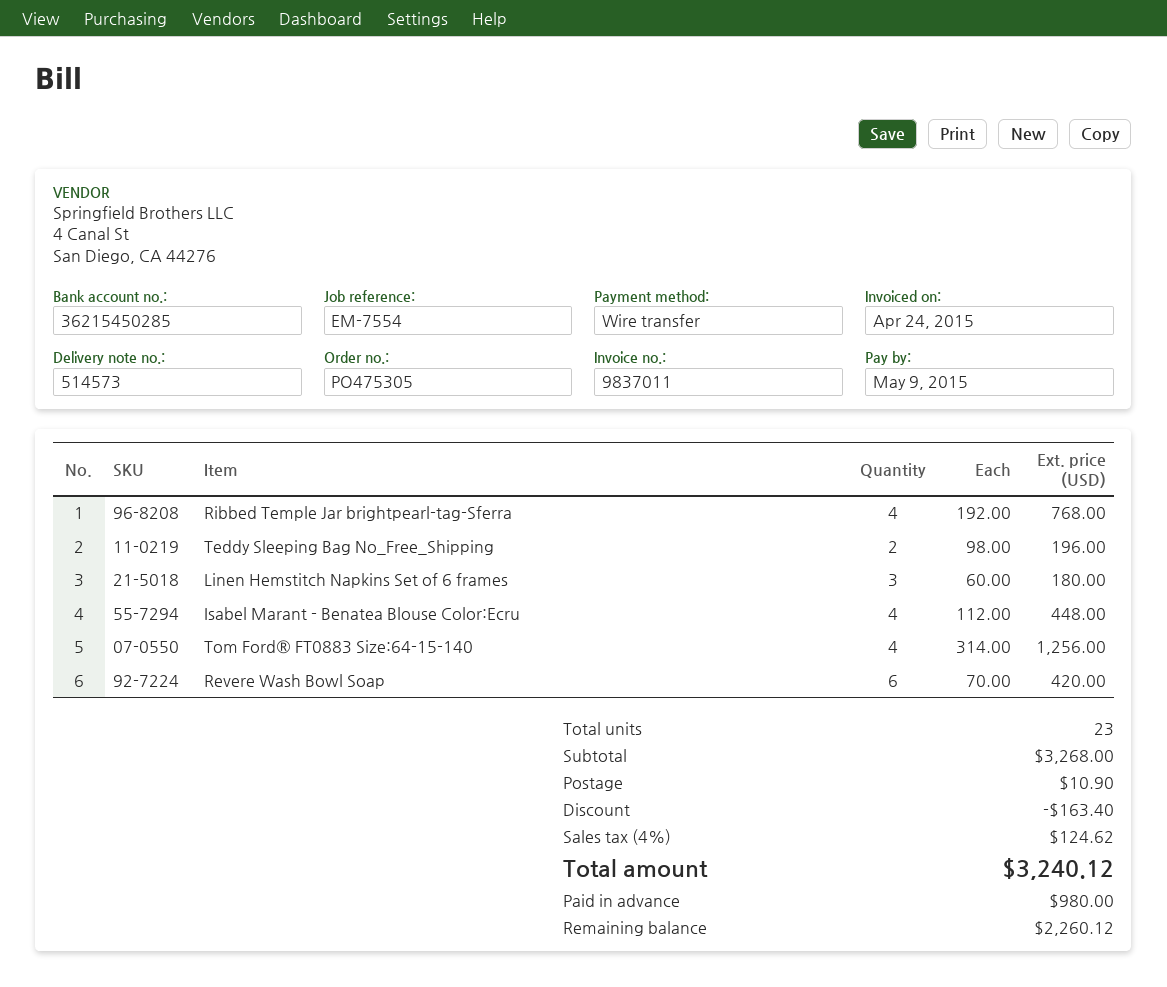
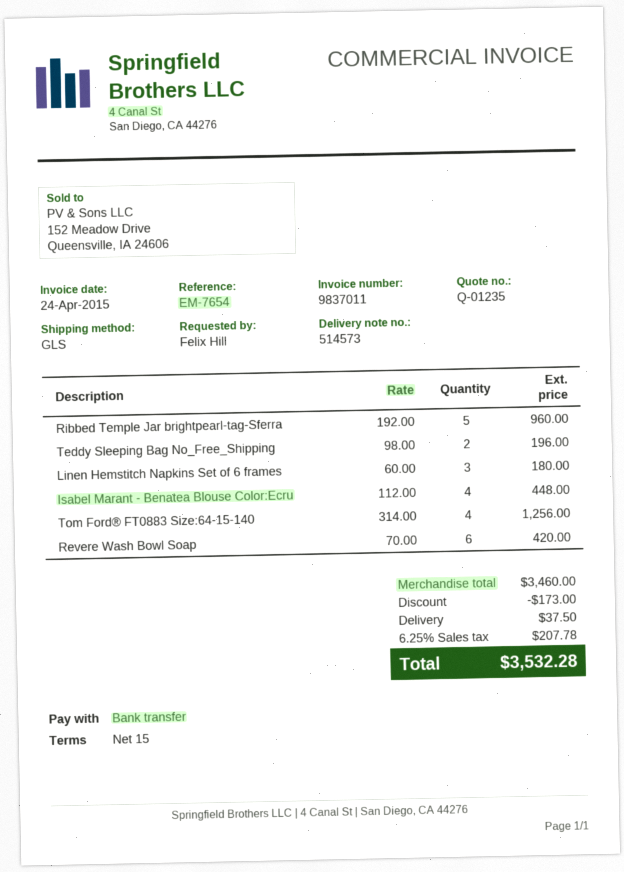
reference: EM-7554 -> EM-7654
Ribbed Temple Jar brightpearl-tag-Sferra: 4 x 192.00 = 768.00 -> 5 x 192.00 = 960.00
subtotal: 3268.00 -> 3460.00
discount: 163.40 -> 173.00
shipping: 10.90 -> 37.50
tax: 4% = 124.62 -> 6.25% = 207.78
total: 3240.12 -> 3532.28

